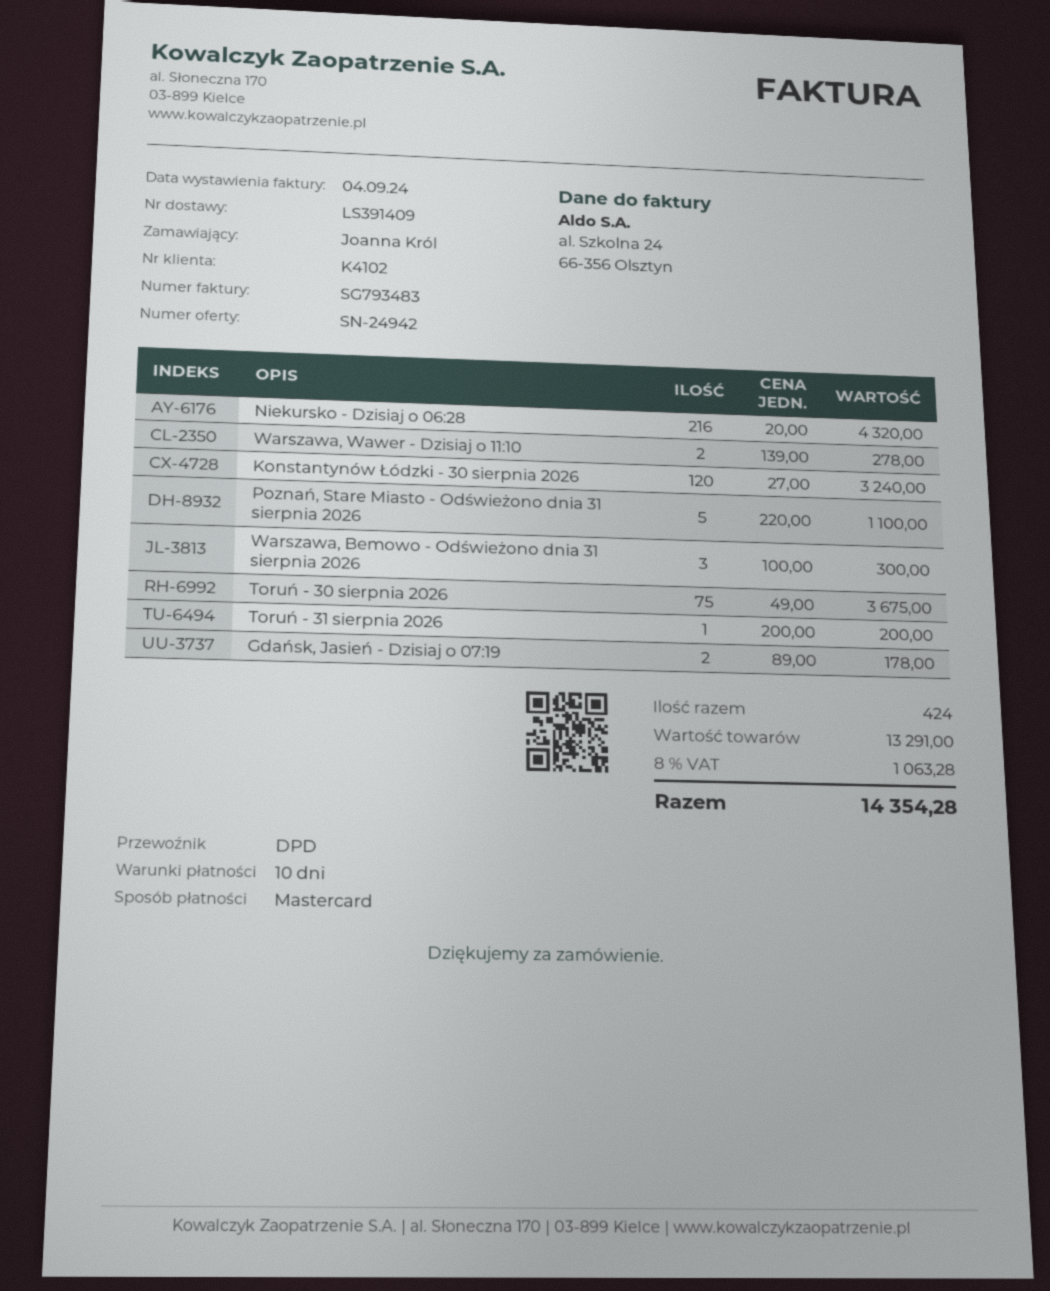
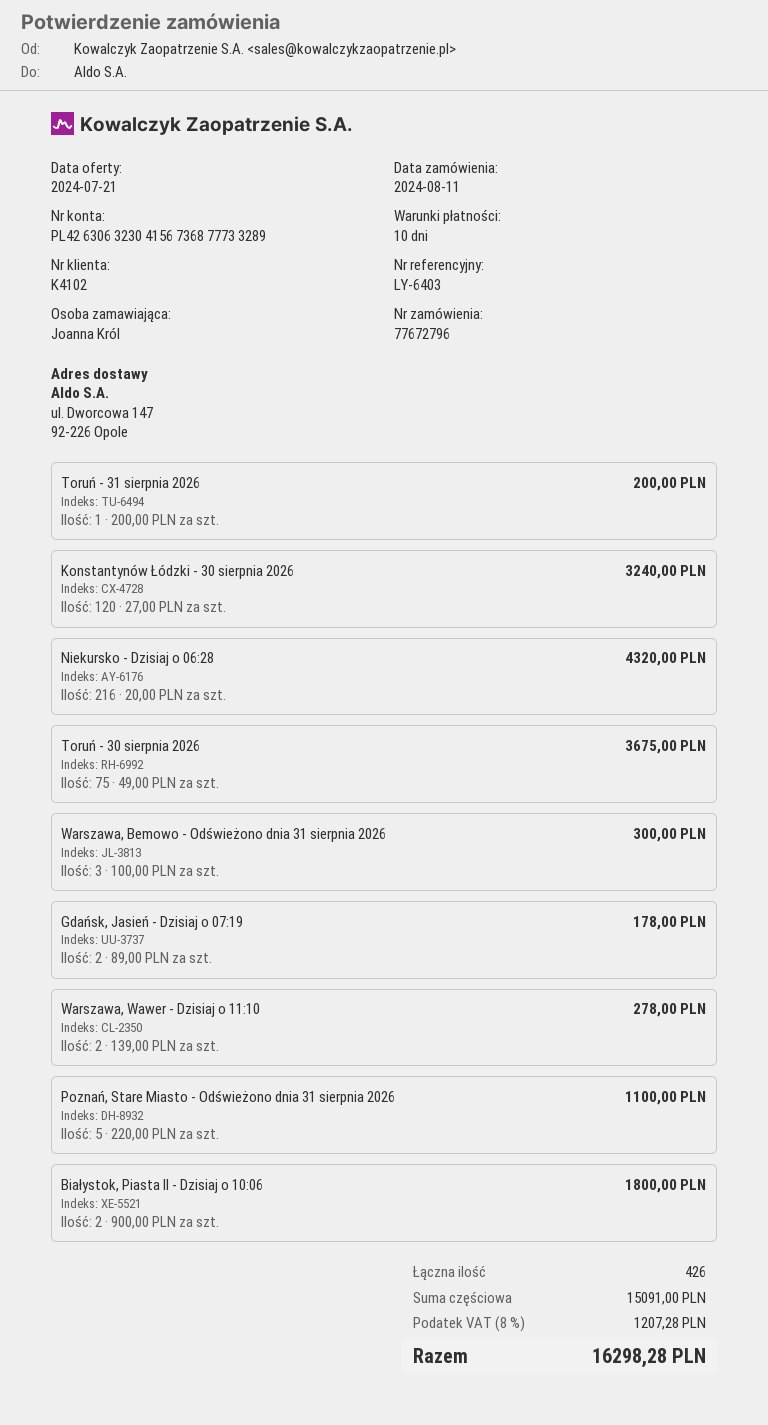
Białystok, Piasta II - Dzisiaj o 10:06: none -> 2 x 900.00 = 1800.00
total quantity: 424 -> 426
subtotal: 13291.00 -> 15091.00
tax: 8% = 1063.28 -> 8% = 1207.28
total: 14354.28 -> 16298.28

